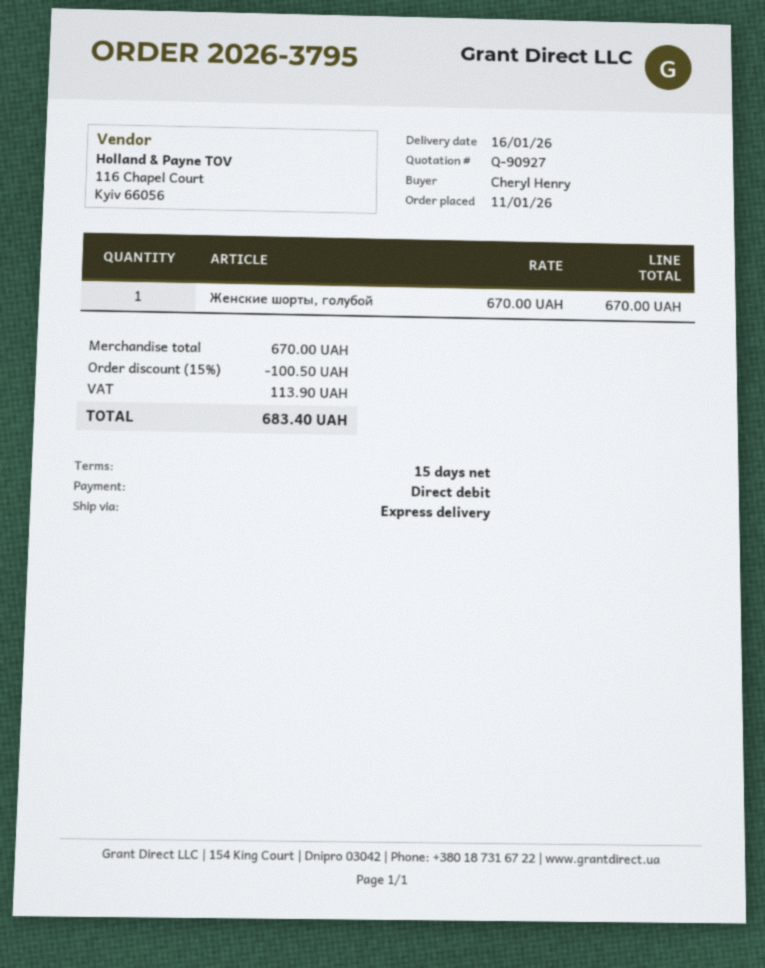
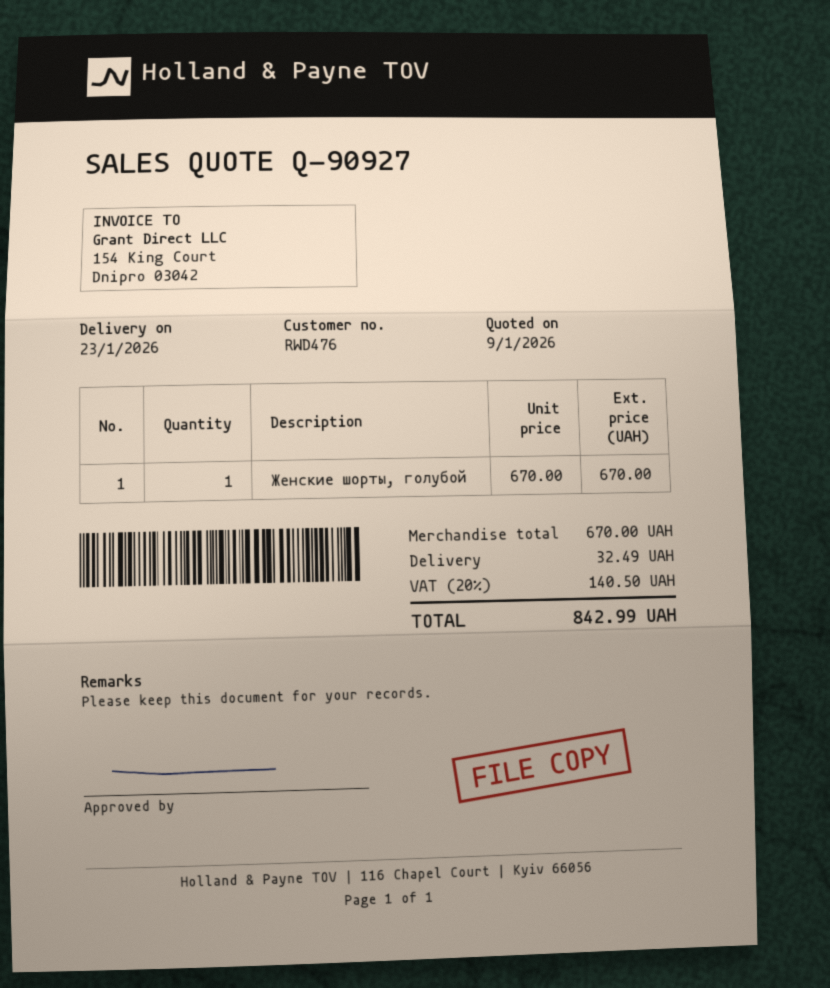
delivery date: 2026-01-16 -> 2026-01-23
discount: 15% = 100.50 -> none
shipping: none -> 32.49
tax: 113.90 -> 140.50
total: 683.40 -> 842.99

